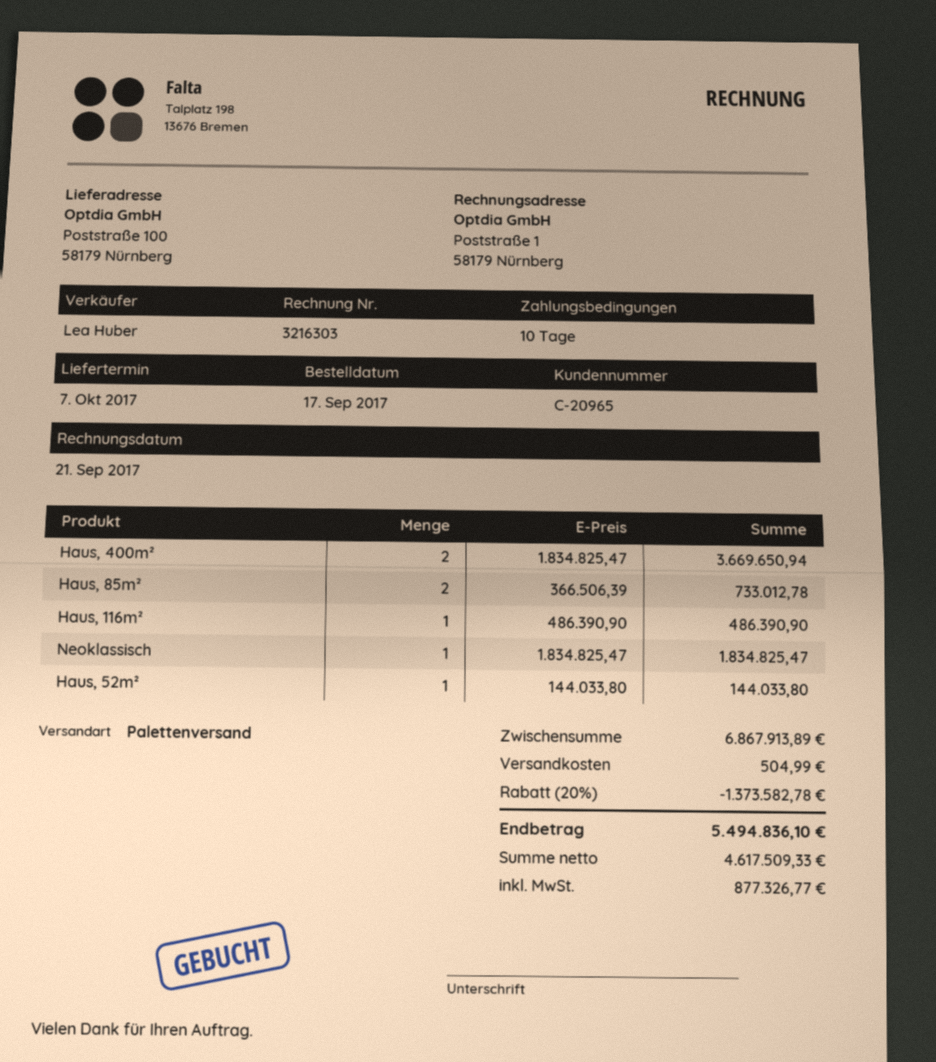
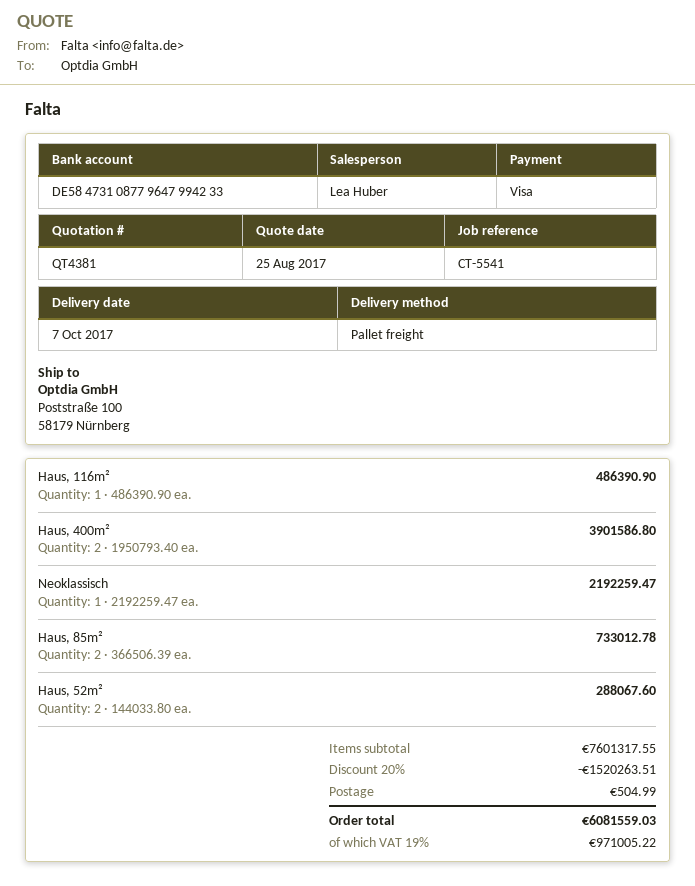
Haus, 400m²: 2 x 1834825.47 = 3669650.94 -> 2 x 1950793.40 = 3901586.80
Neoklassisch: 1 x 1834825.47 = 1834825.47 -> 1 x 2192259.47 = 2192259.47
Haus, 52m²: 1 x 144033.80 = 144033.80 -> 2 x 144033.80 = 288067.60
subtotal: 6867913.89 -> 7601317.55
discount: 20% = 1373582.78 -> 20% = 1520263.51
tax: 877326.77 -> 971005.22
total: 5494836.10 -> 6081559.03

